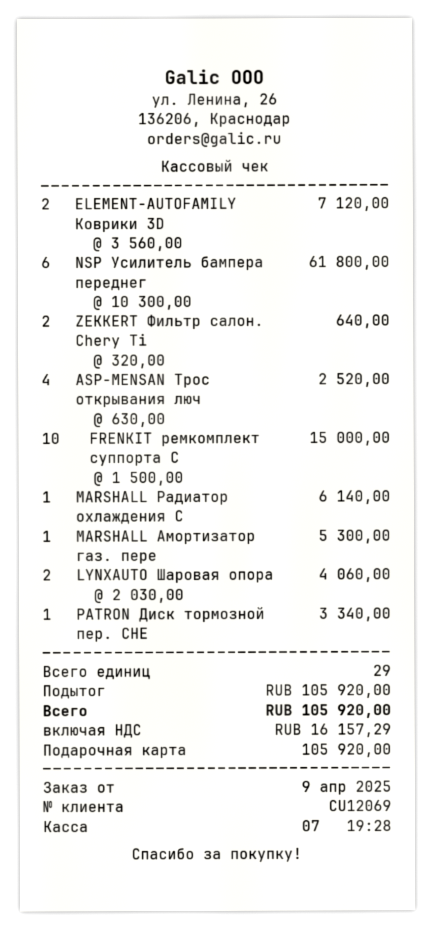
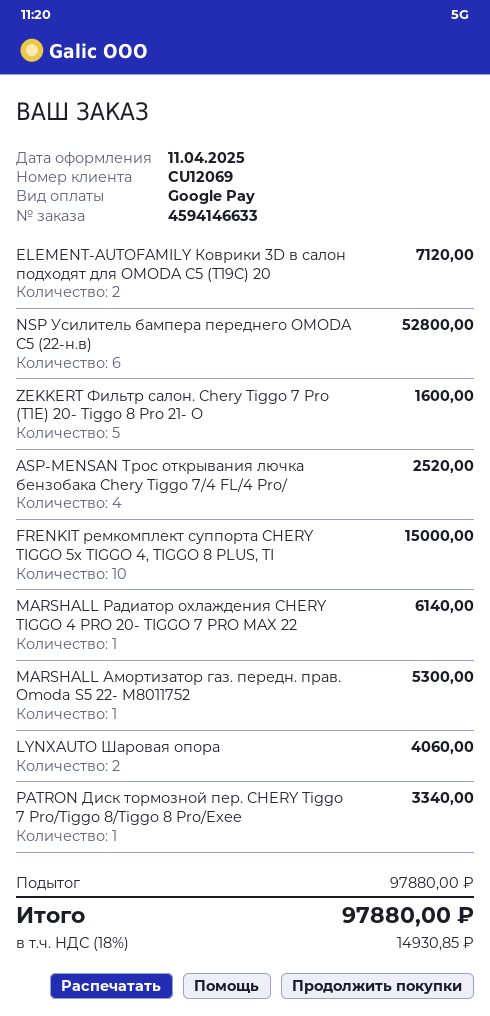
order date: 2025-04-09 -> 2025-04-11
payment method: gift card -> Google Pay
NSP Усилитель бампера переднег: 6 for 61800.00 -> 6 for 52800.00
ZEKKERT Фильтр салон. Chery Ti: 2 for 640.00 -> 5 for 1600.00
subtotal: 105920.00 -> 97880.00
tax: 16157.29 -> 14930.85
total: 105920.00 -> 97880.00

